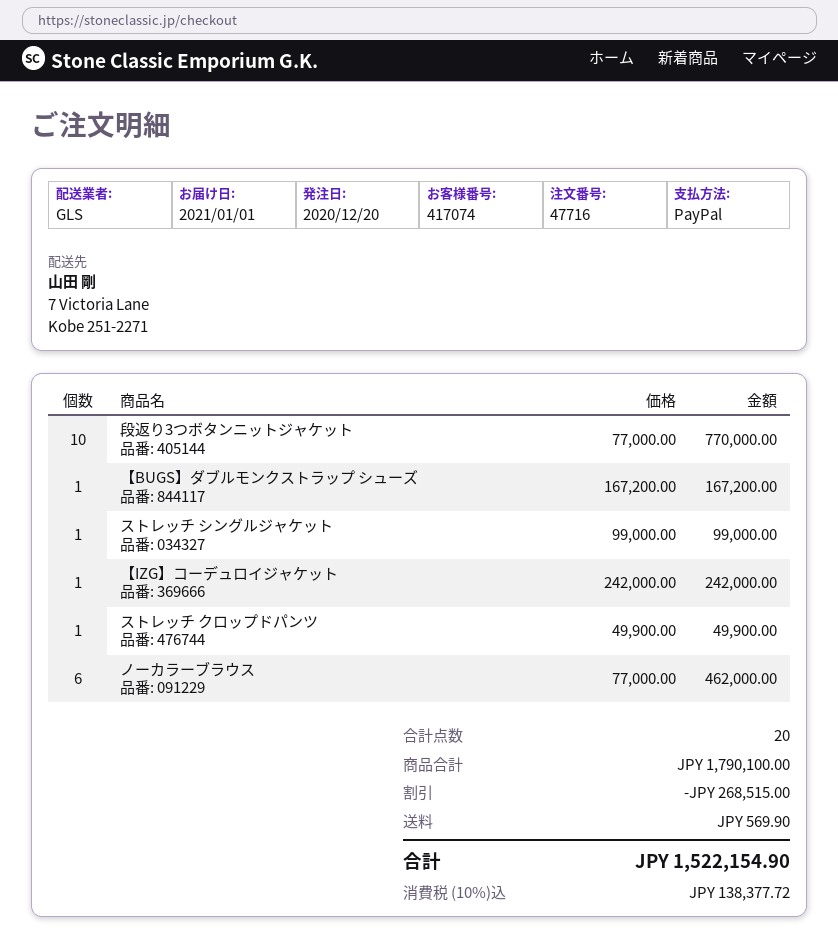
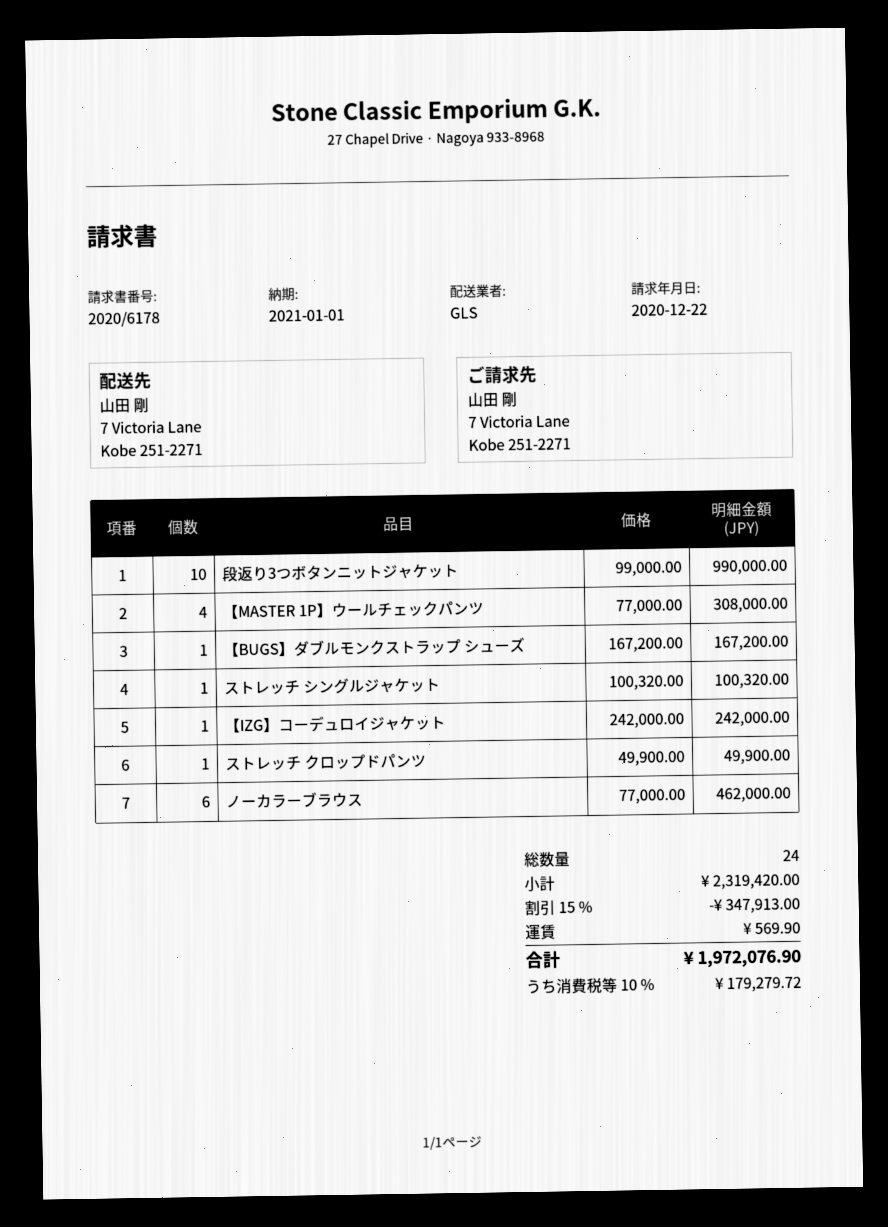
段返り3つボタンニットジャケット: 10 x 77000.00 = 770000.00 -> 10 x 99000.00 = 990000.00
ストレッチ シングルジャケット: 1 x 99000.00 = 99000.00 -> 1 x 100320.00 = 100320.00
【MASTER 1P】ウールチェックパンツ: none -> 4 x 77000.00 = 308000.00
total quantity: 20 -> 24
subtotal: 1790100.00 -> 2319420.00
discount: 268515.00 -> 347913.00
tax: 10% = 138377.72 -> 10% = 179279.72
total: 1522154.90 -> 1972076.90

